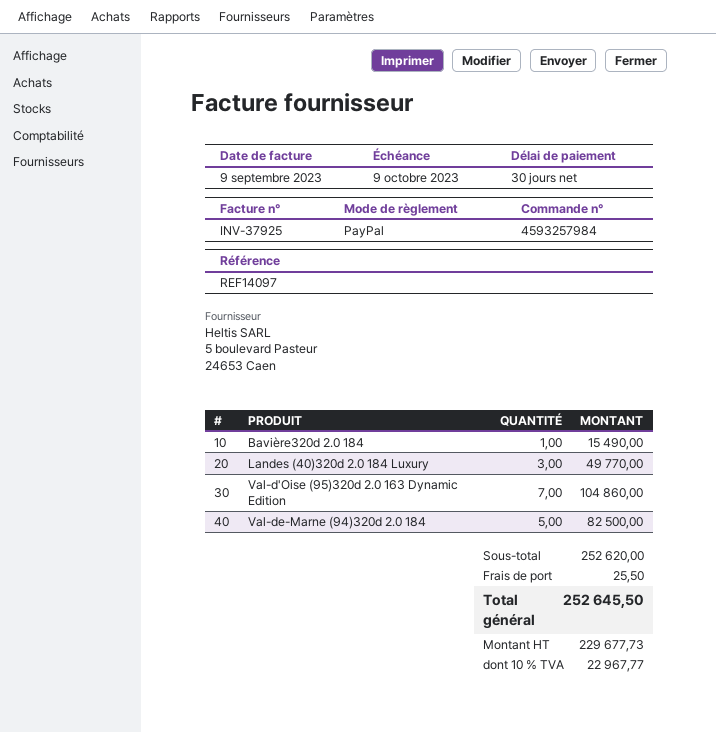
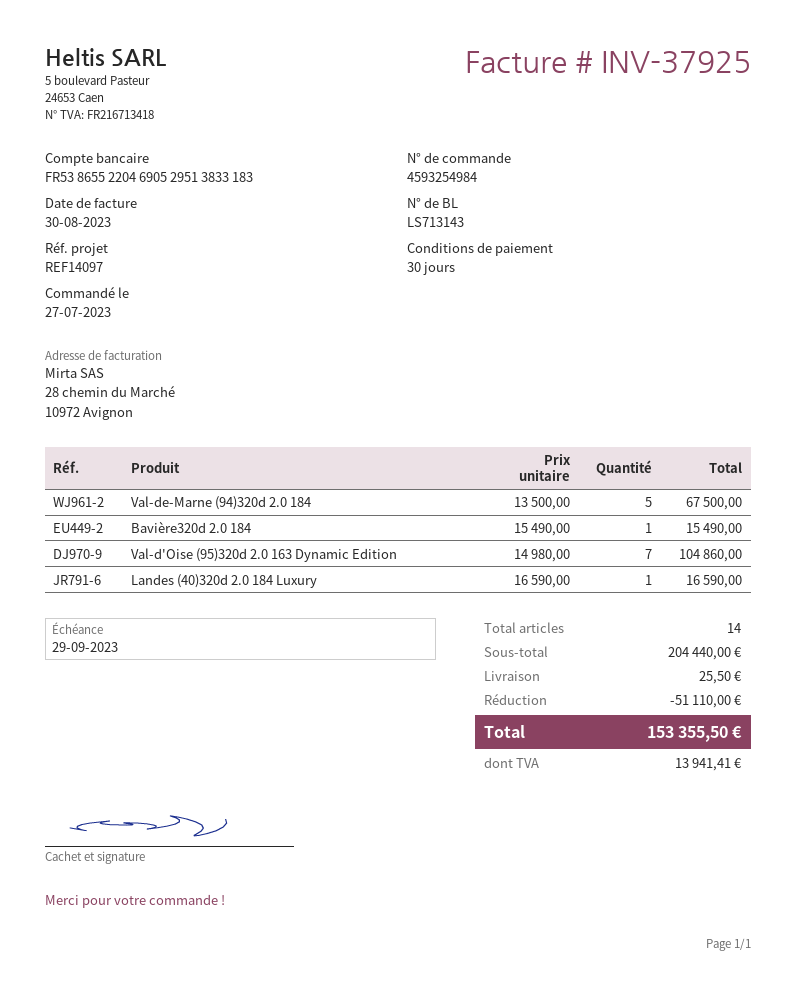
order number: 4593257984 -> 4593254984
invoice date: 2023-09-09 -> 2023-08-30
due date: 2023-10-09 -> 2023-09-29
Landes (40)320d 2.0 184 Luxury: 3 for 49770.00 -> 1 for 16590.00
Val-de-Marne (94)320d 2.0 184: 5 for 82500.00 -> 5 for 67500.00
subtotal: 252620.00 -> 204440.00
discount: none -> 51110.00
tax: 22967.77 -> 13941.41
total: 252645.50 -> 153355.50

